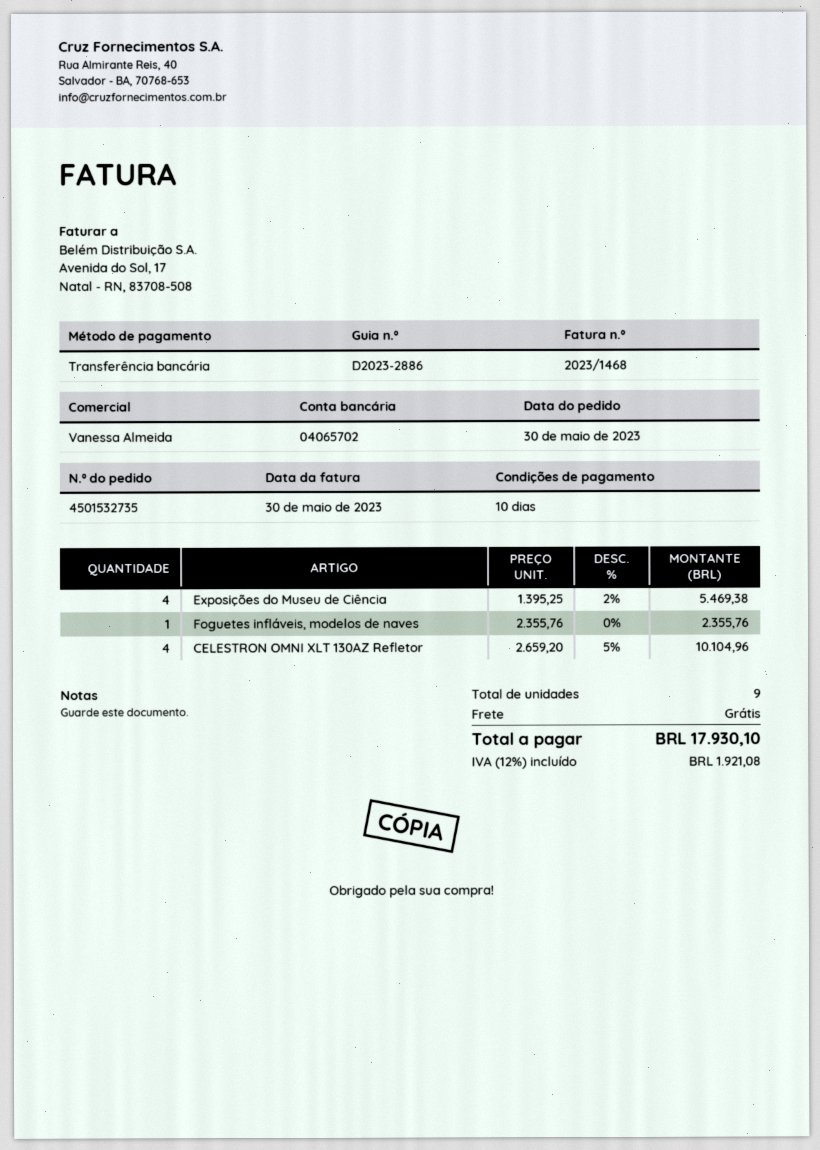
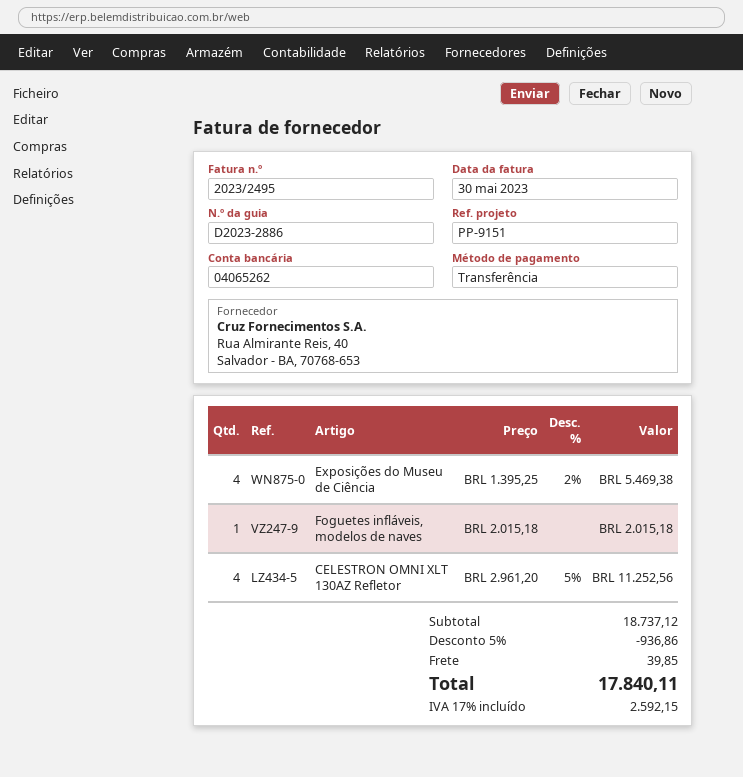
invoice number: 2023/1468 -> 2023/2495
bank account: 04065702 -> 04065262
Foguetes infláveis, modelos de naves: 1 x 2355.76 = 2355.76 -> 1 x 2015.18 = 2015.18
CELESTRON OMNI XLT 130AZ Refletor: 4 x 2659.20 - 5% = 10104.96 -> 4 x 2961.20 - 5% = 11252.56
discount: none -> 5% = 936.86
shipping: 0.00 -> 39.85
tax: 12% = 1921.08 -> 17% = 2592.15
total: 17930.10 -> 17840.11

